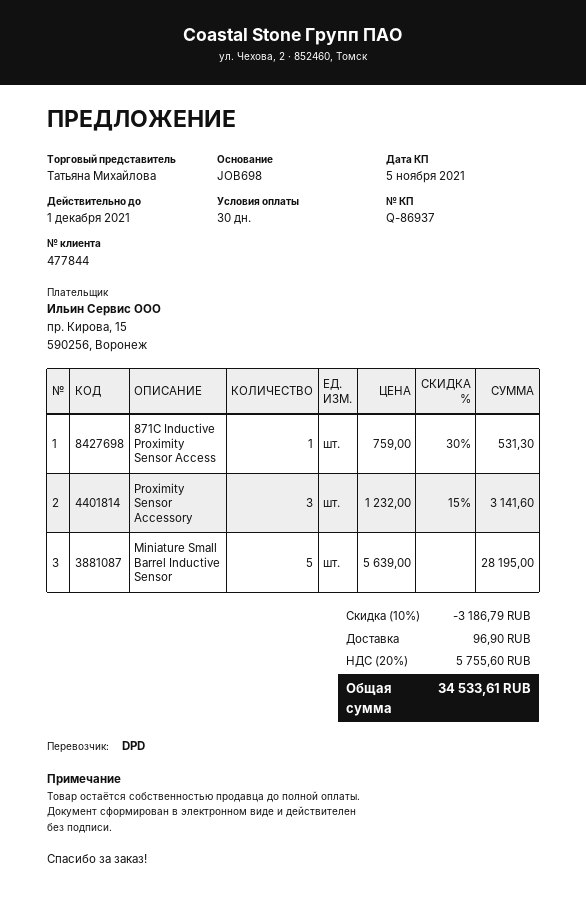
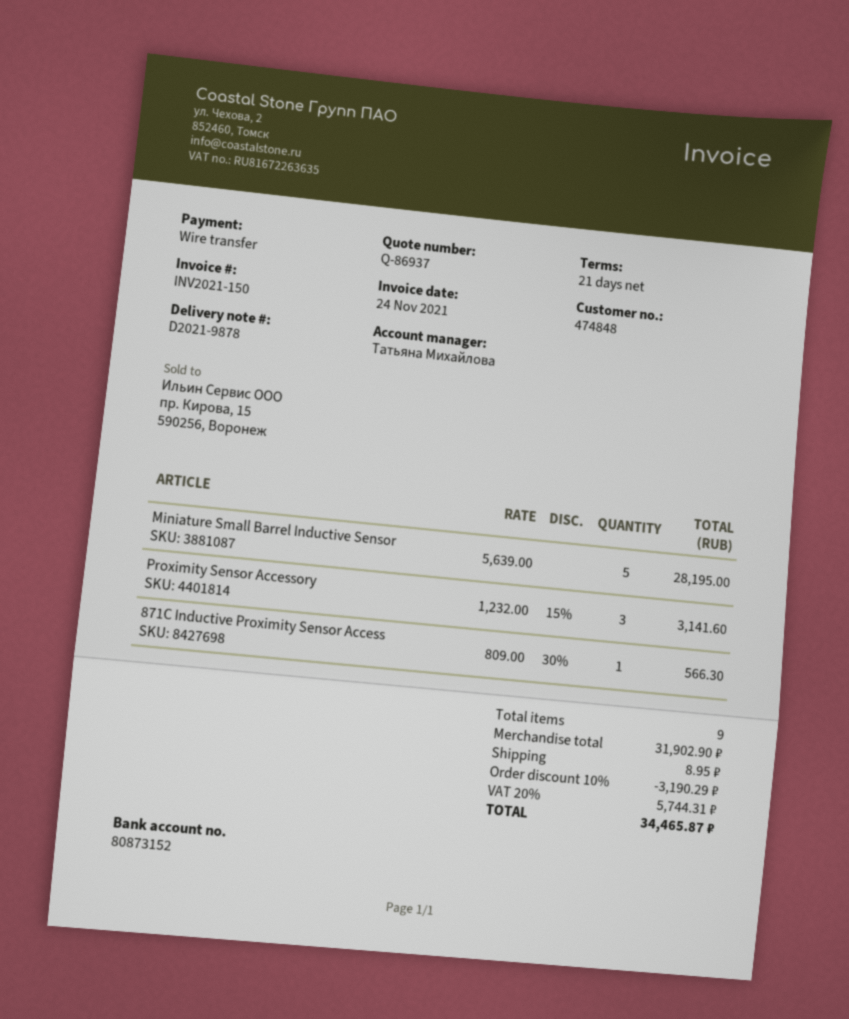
payment terms: 30 days -> 21 days
customer number: 477844 -> 474848
871C Inductive Proximity Sensor Access: 1 x 759.00 - 30% = 531.30 -> 1 x 809.00 - 30% = 566.30
discount: 10% = 3186.79 -> 10% = 3190.29
shipping: 96.90 -> 8.95
tax: 20% = 5755.60 -> 20% = 5744.31
total: 34533.61 -> 34465.87

